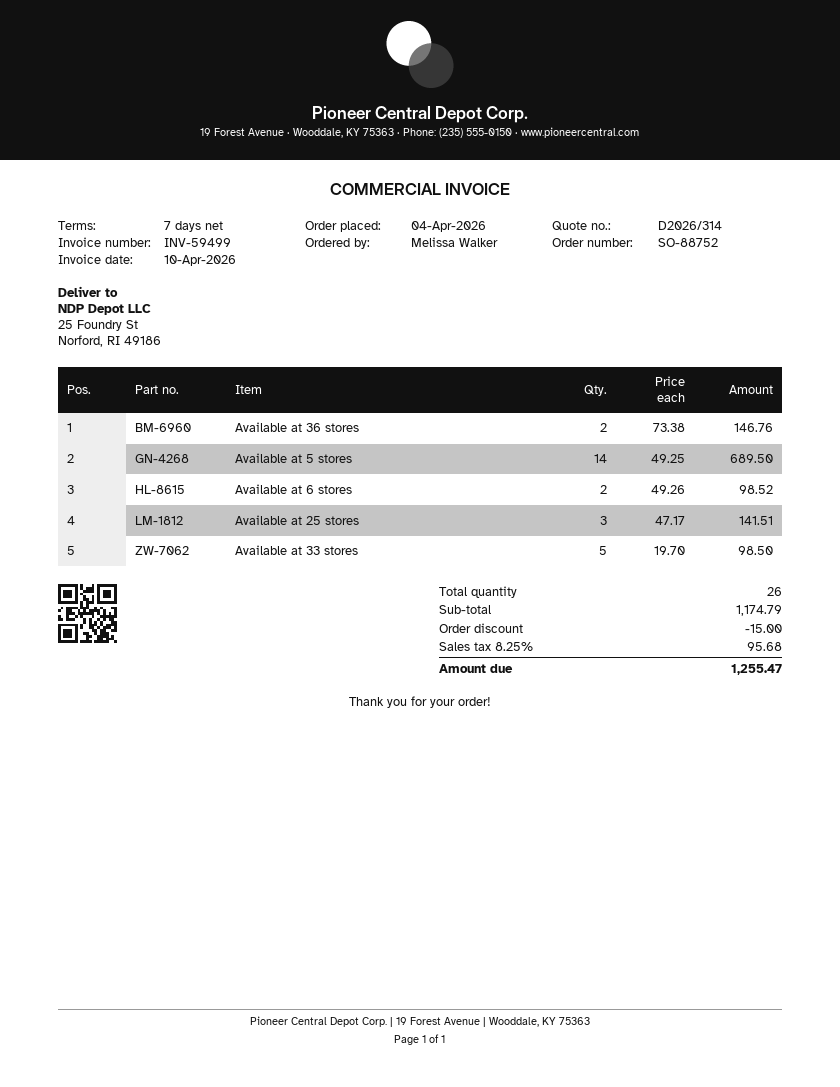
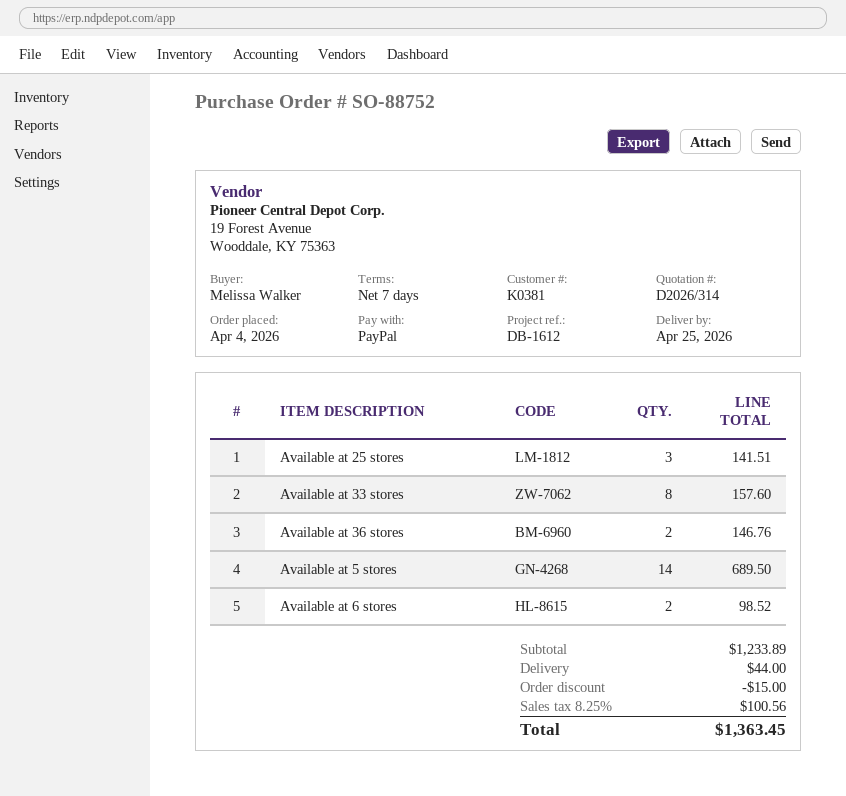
Available at 33 stores: 5 for 98.50 -> 8 for 157.60
subtotal: 1174.79 -> 1233.89
shipping: none -> 44.00
tax: 8.25% = 95.68 -> 8.25% = 100.56
total: 1255.47 -> 1363.45

